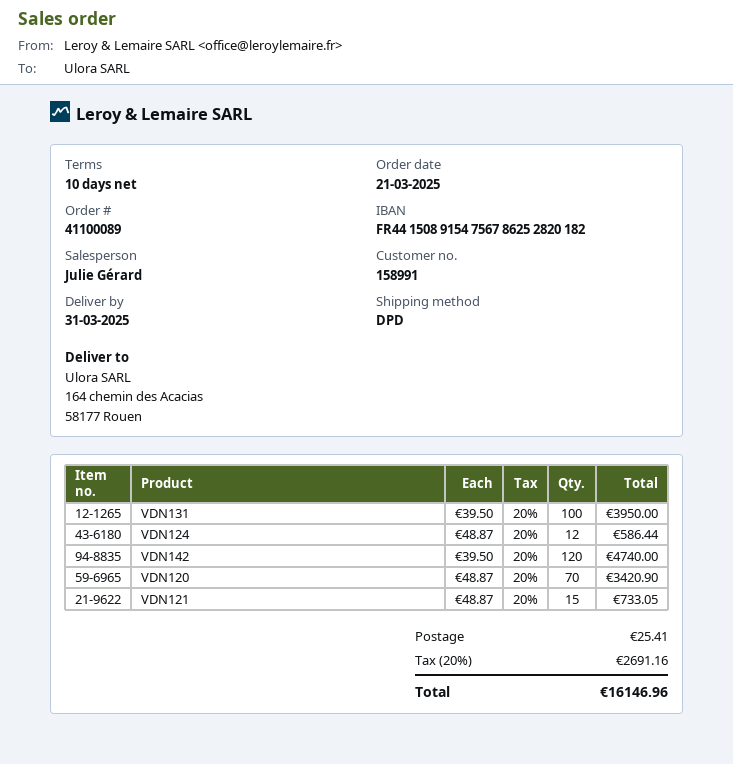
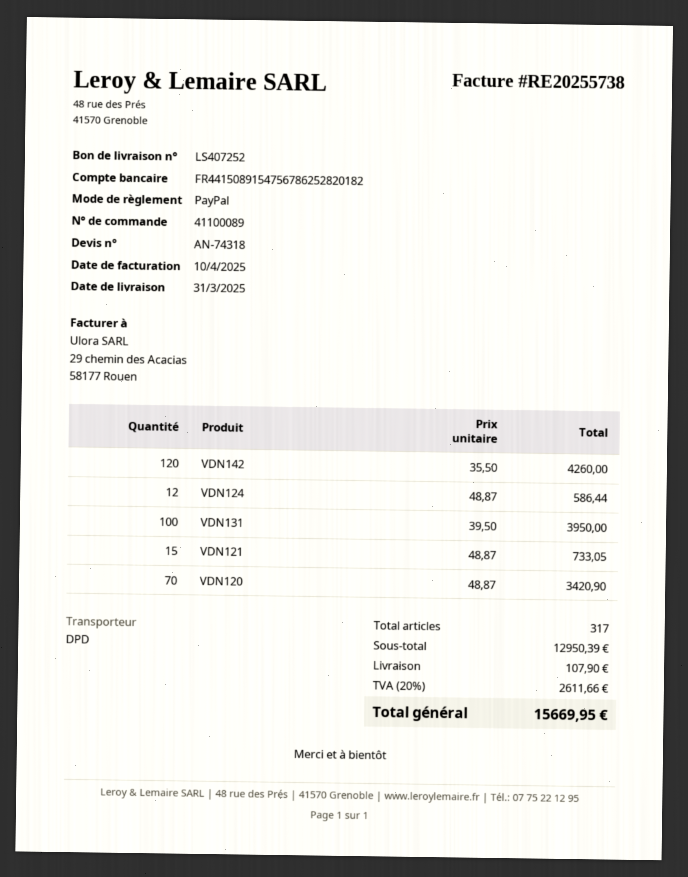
VDN142: 120 x 39.50 = 4740.00 -> 120 x 35.50 = 4260.00
shipping: 25.41 -> 107.90
tax: 20% = 2691.16 -> 20% = 2611.66
total: 16146.96 -> 15669.95

